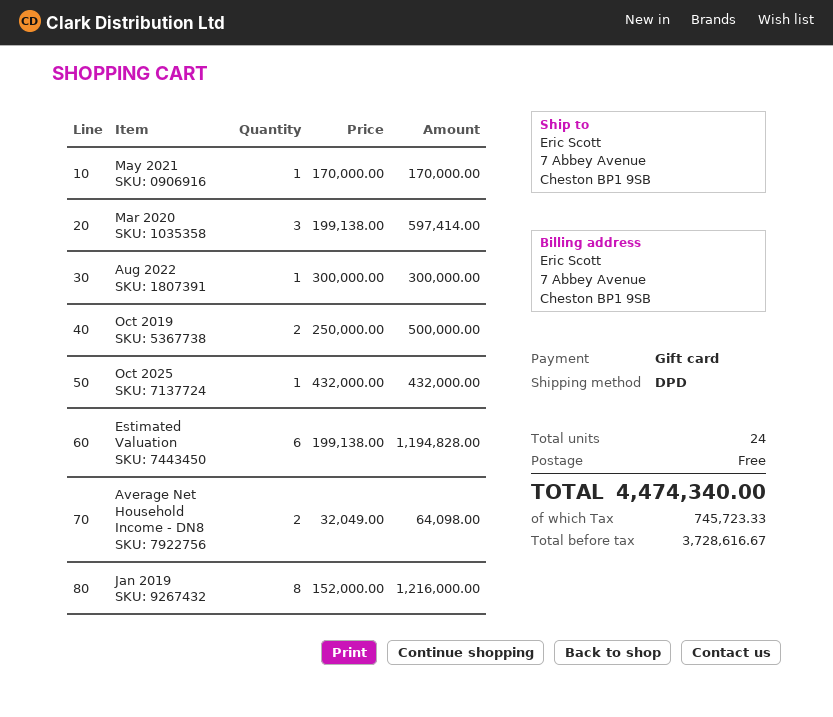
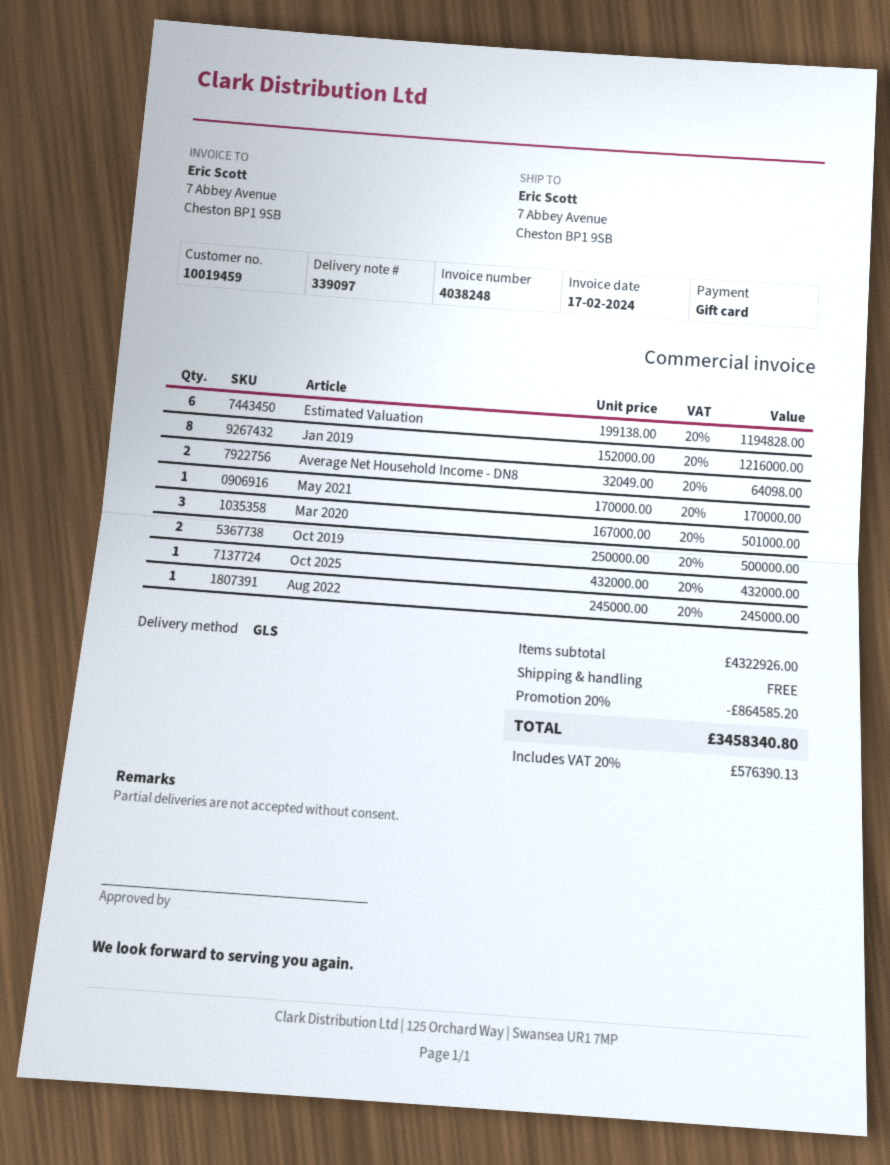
shipping method: DPD -> GLS
Mar 2020: 3 x 199138.00 = 597414.00 -> 3 x 167000.00 = 501000.00
Aug 2022: 1 x 300000.00 = 300000.00 -> 1 x 245000.00 = 245000.00
discount: none -> 20% = 864585.20
tax: 745723.33 -> 576390.13
total: 4474340.00 -> 3458340.80

